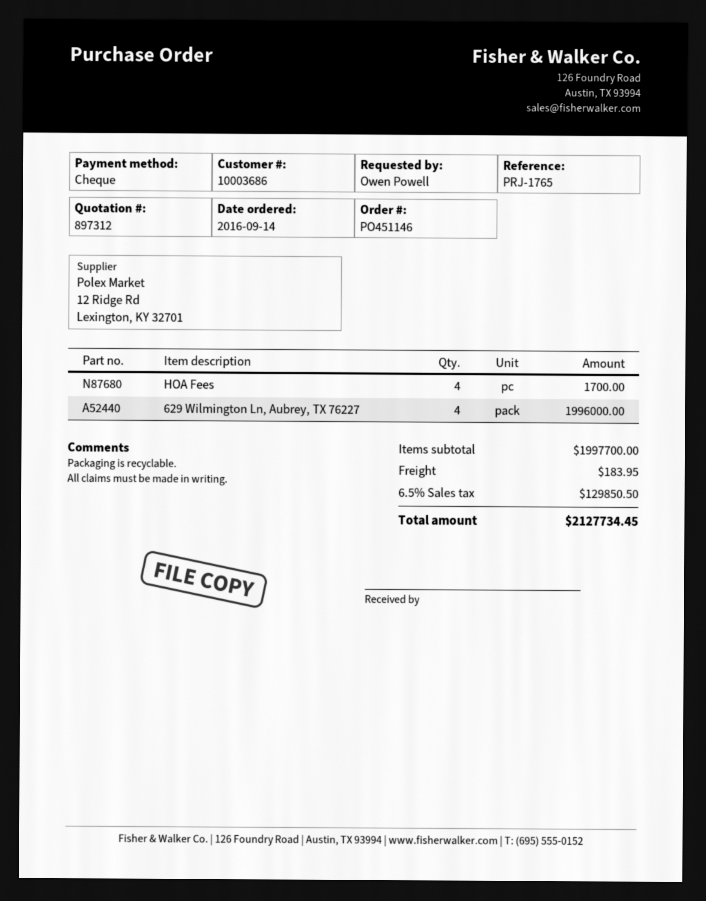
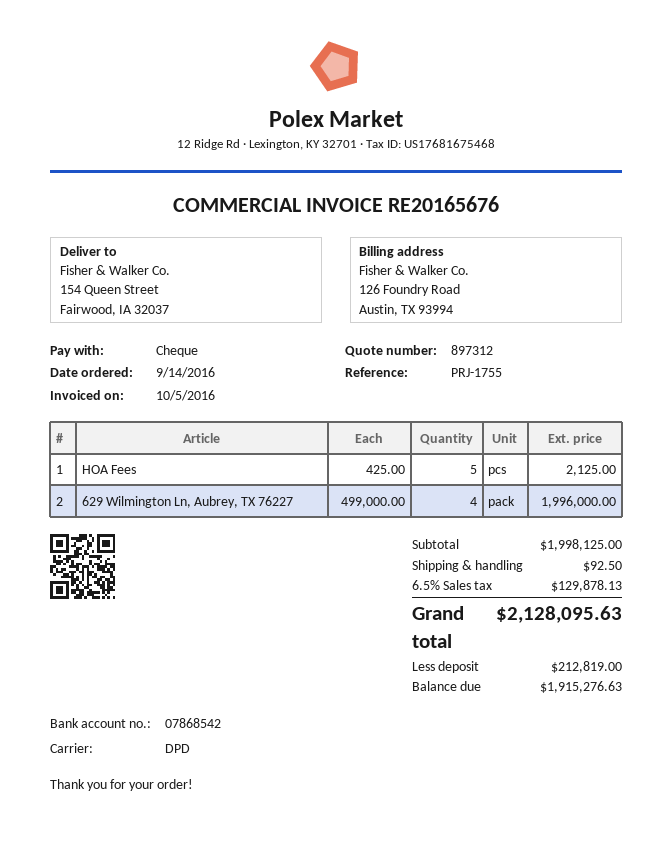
reference: PRJ-1765 -> PRJ-1755
HOA Fees: 4 for 1700.00 -> 5 for 2125.00
subtotal: 1997700.00 -> 1998125.00
shipping: 183.95 -> 92.50
tax: 6.5% = 129850.50 -> 6.5% = 129878.13
total: 2127734.45 -> 2128095.63

